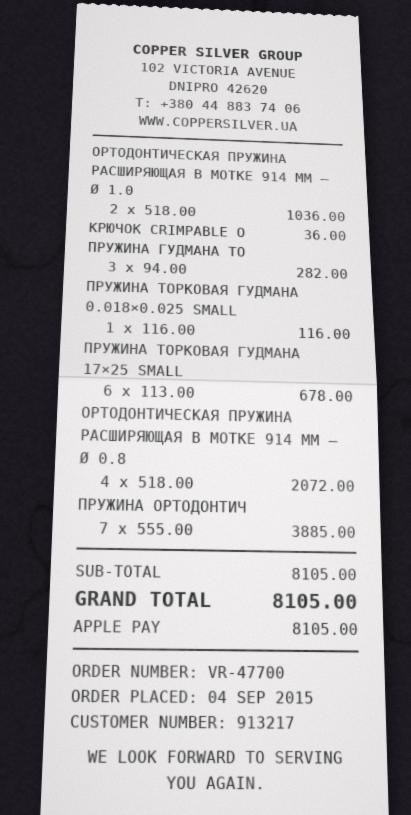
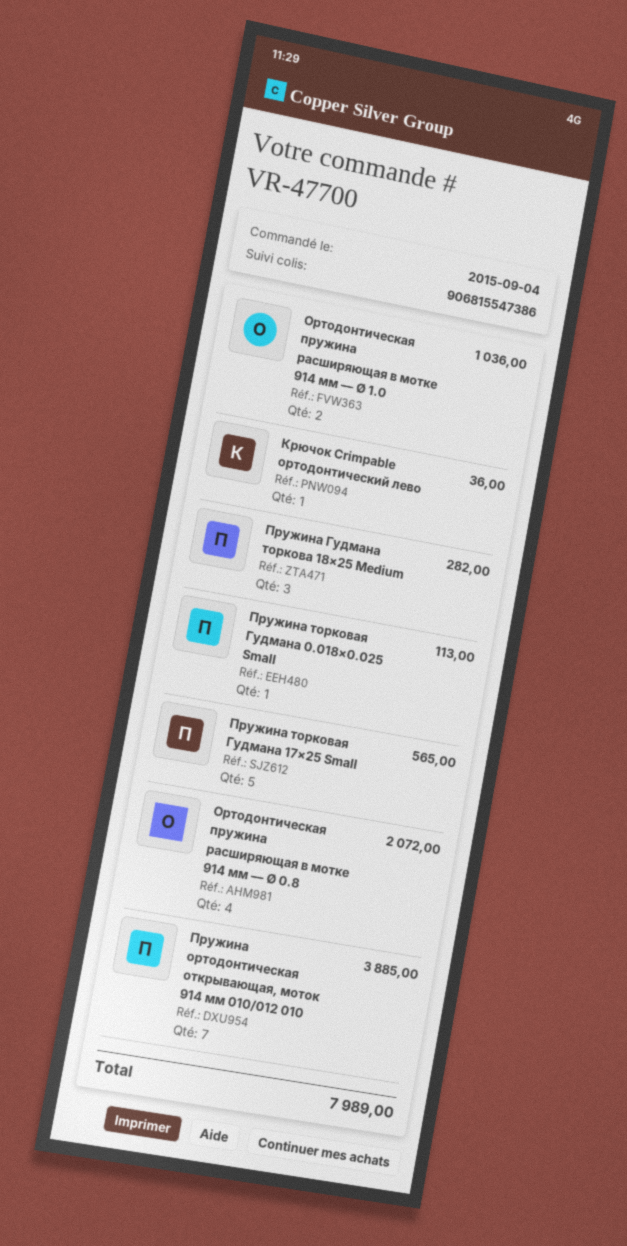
ПРУЖИНА ТОРКОВАЯ ГУДМАНА 0.018×0.025 SMALL: 1 for 116.00 -> 1 for 113.00
ПРУЖИНА ТОРКОВАЯ ГУДМАНА 17×25 SMALL: 6 for 678.00 -> 5 for 565.00
total: 8105.00 -> 7989.00

